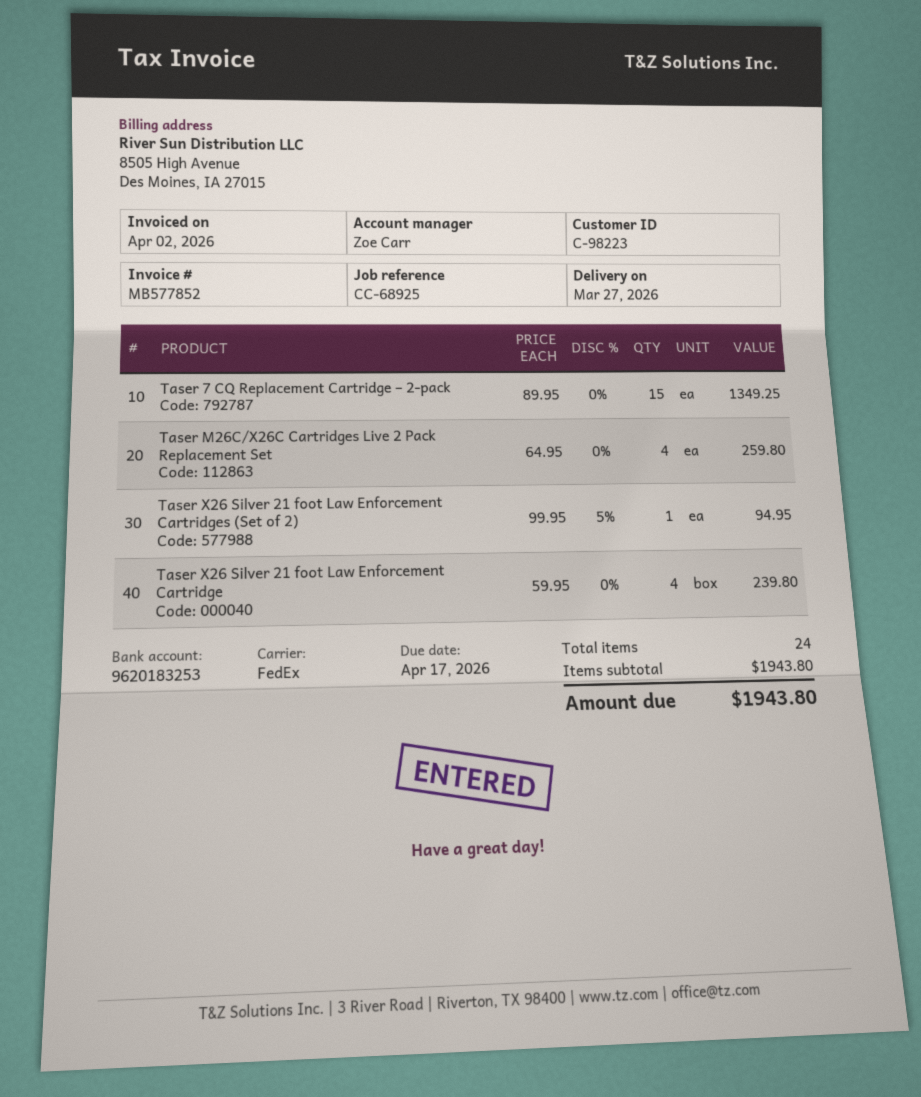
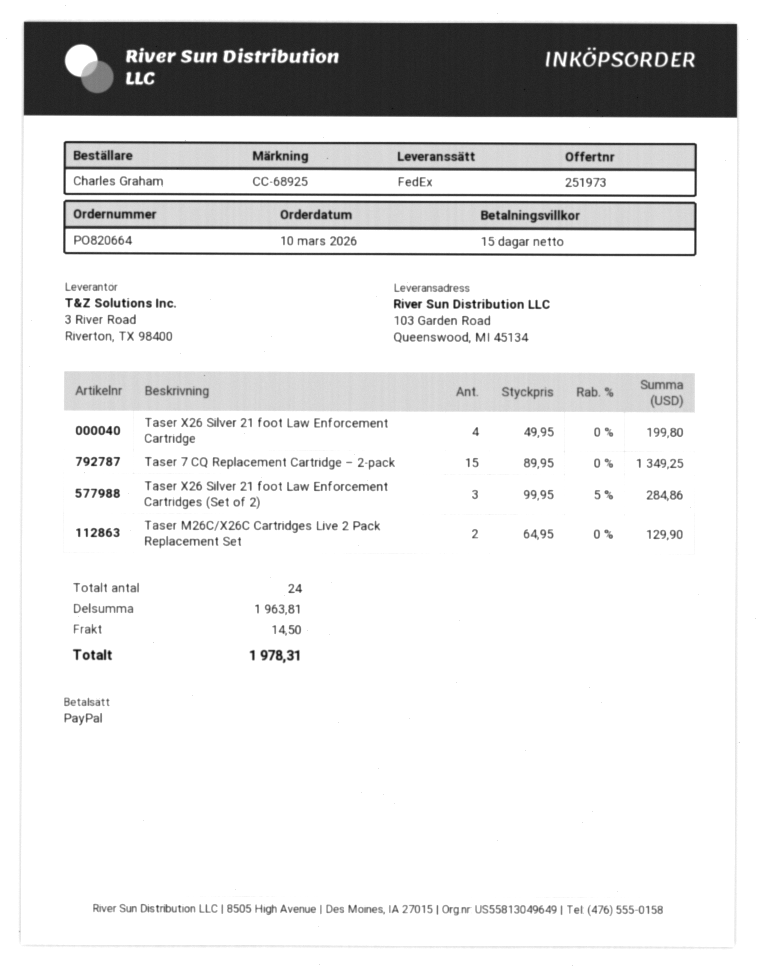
Taser M26C/X26C Cartridges Live 2 Pack Replacement Set: 4 x 64.95 = 259.80 -> 2 x 64.95 = 129.90
Taser X26 Silver 21 foot Law Enforcement Cartridges (Set of 2): 1 x 99.95 - 5% = 94.95 -> 3 x 99.95 - 5% = 284.86
Taser X26 Silver 21 foot Law Enforcement Cartridge: 4 x 59.95 = 239.80 -> 4 x 49.95 = 199.80
subtotal: 1943.80 -> 1963.81
shipping: none -> 14.50
total: 1943.80 -> 1978.31

